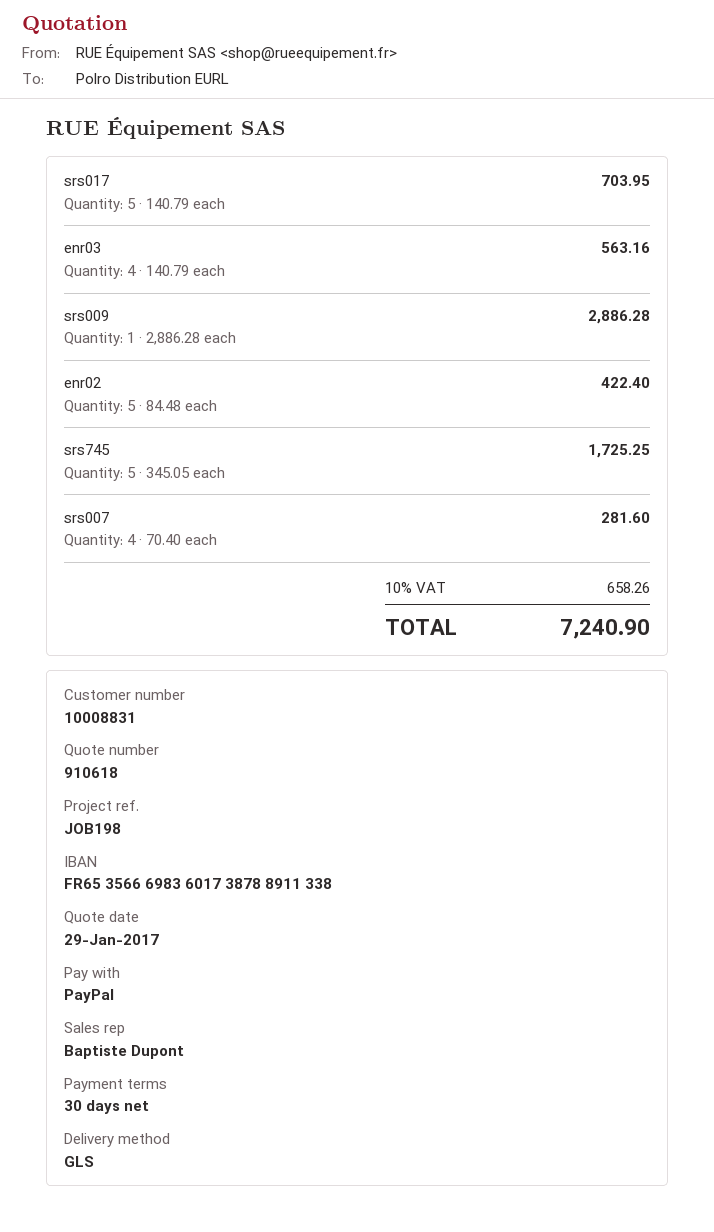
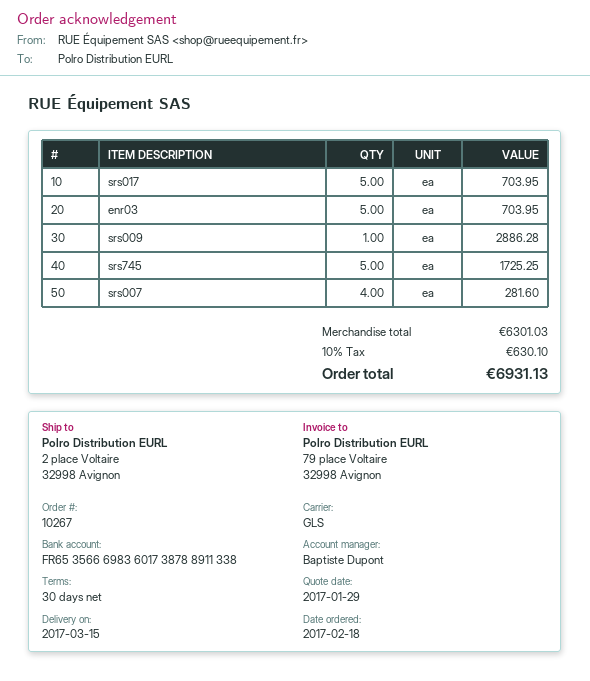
enr03: 4 for 563.16 -> 5 for 703.95
enr02: 5 for 422.40 -> none
tax: 10% = 658.26 -> 10% = 630.10
total: 7240.90 -> 6931.13

